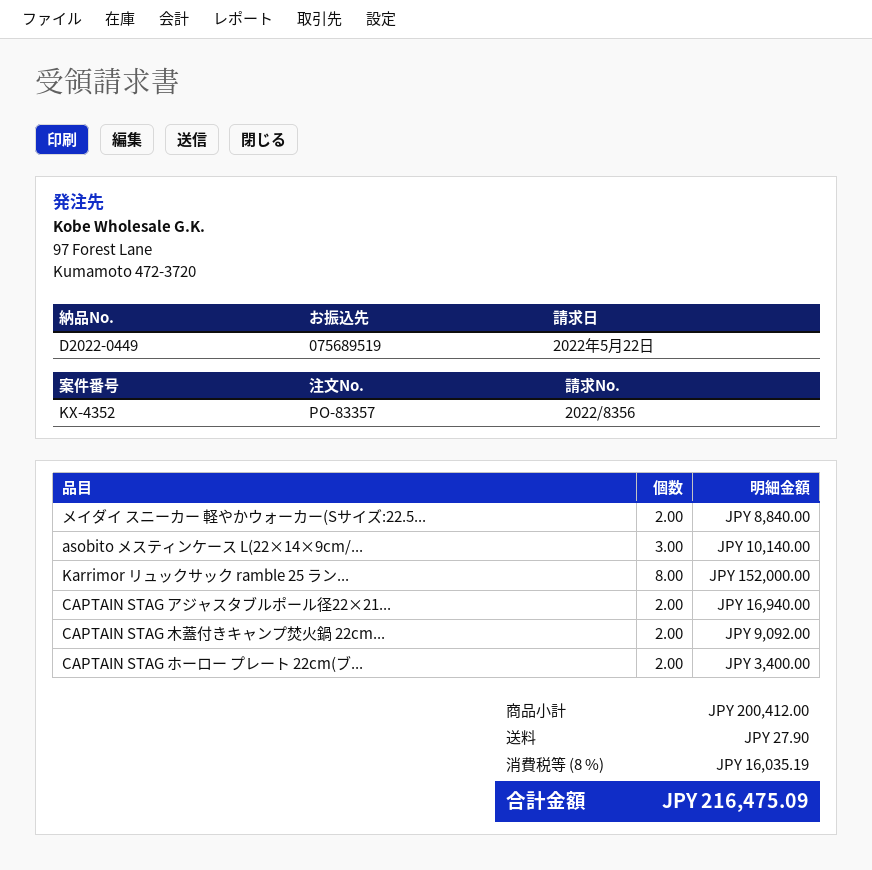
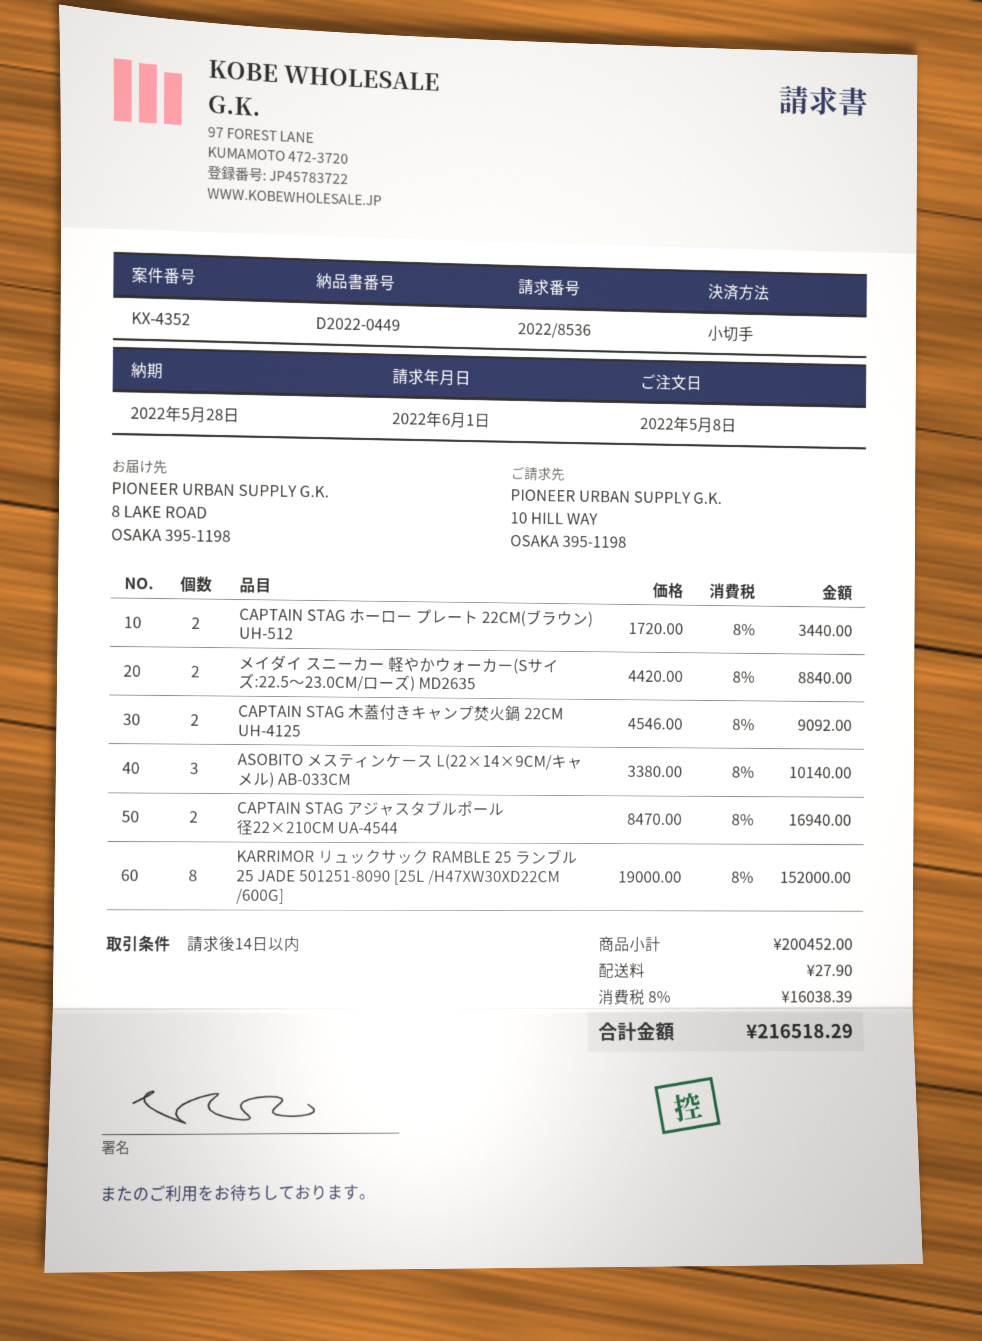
invoice number: 2022/8356 -> 2022/8536
invoice date: 2022-05-22 -> 2022-06-01
CAPTAIN STAG ホーロー プレート 22cm(ブ...: 2 for 3400.00 -> 2 for 3440.00
subtotal: 200412.00 -> 200452.00
tax: 8% = 16035.19 -> 8% = 16038.39
total: 216475.09 -> 216518.29

